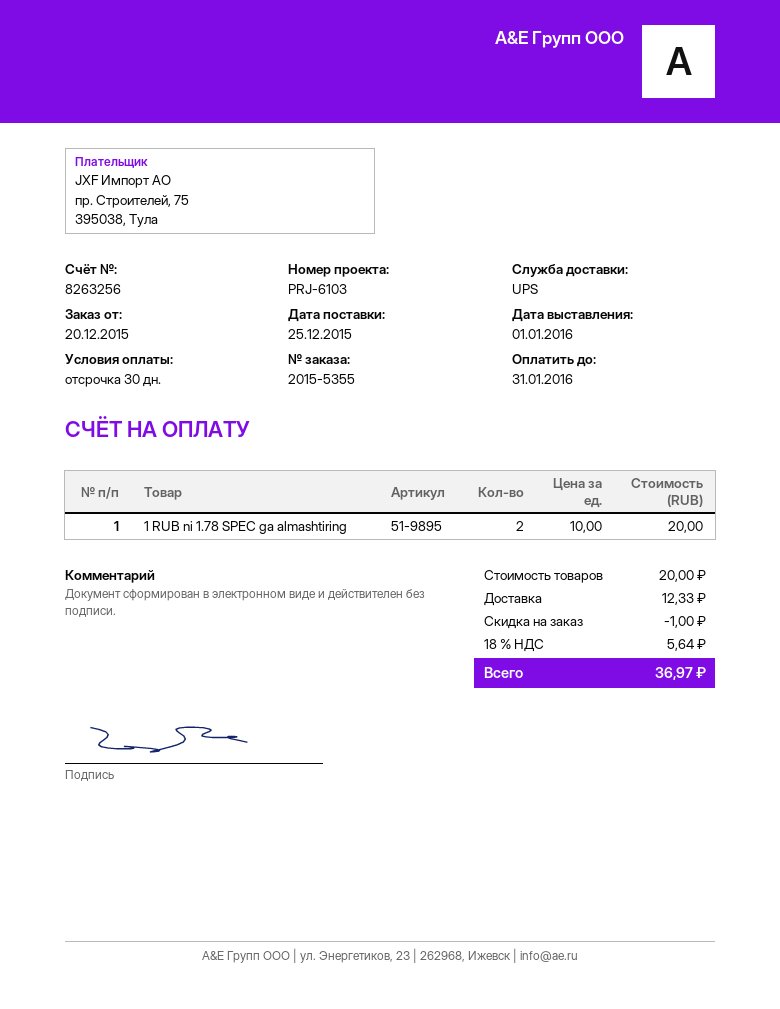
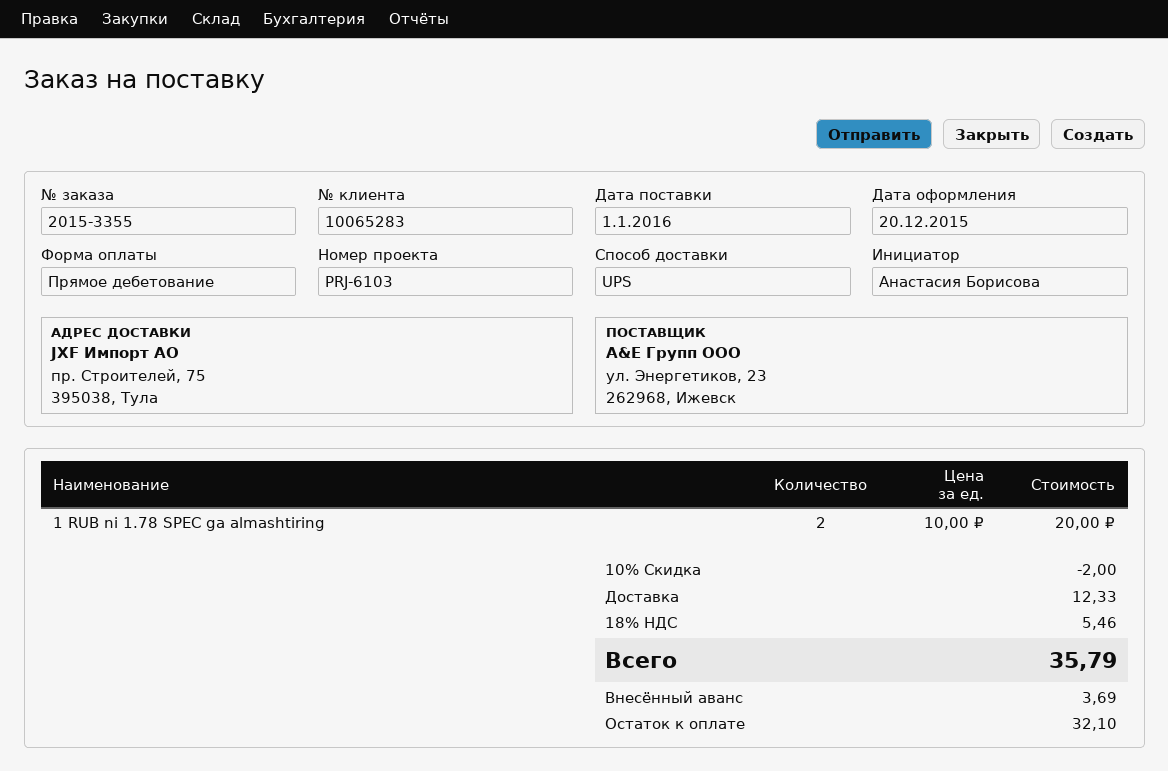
order number: 2015-5355 -> 2015-3355
delivery date: 2015-12-25 -> 2016-01-01
discount: 1.00 -> 2.00
tax: 18% = 5.64 -> 18% = 5.46
total: 36.97 -> 35.79

